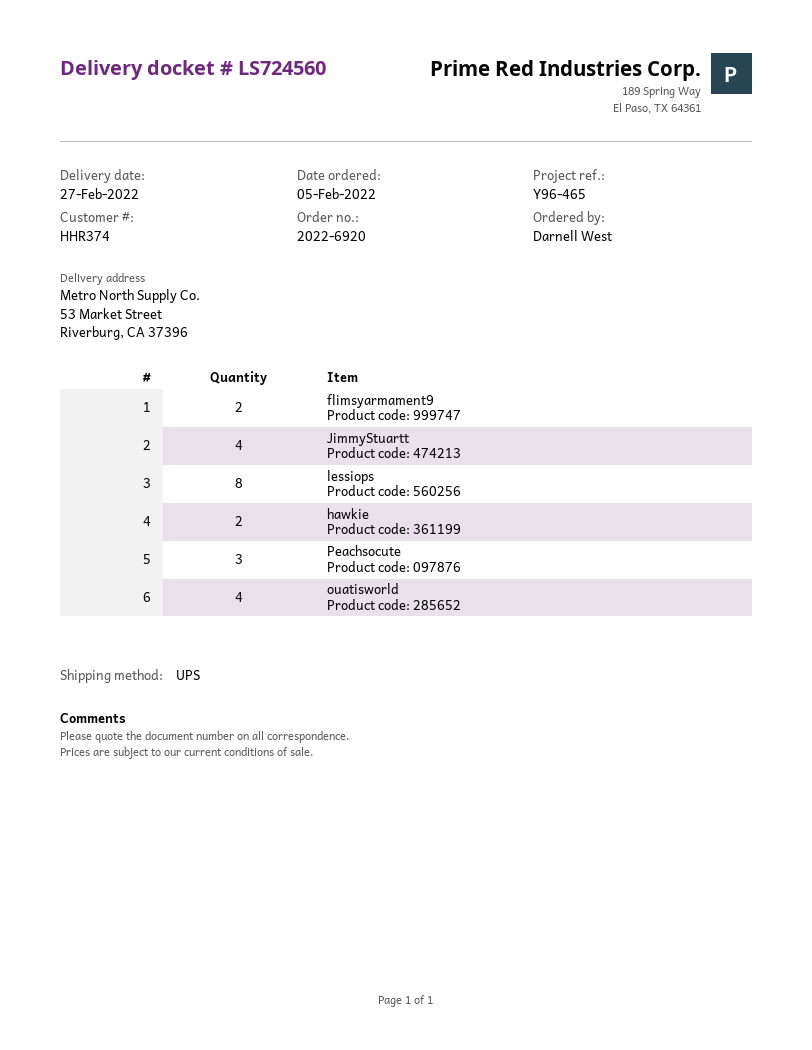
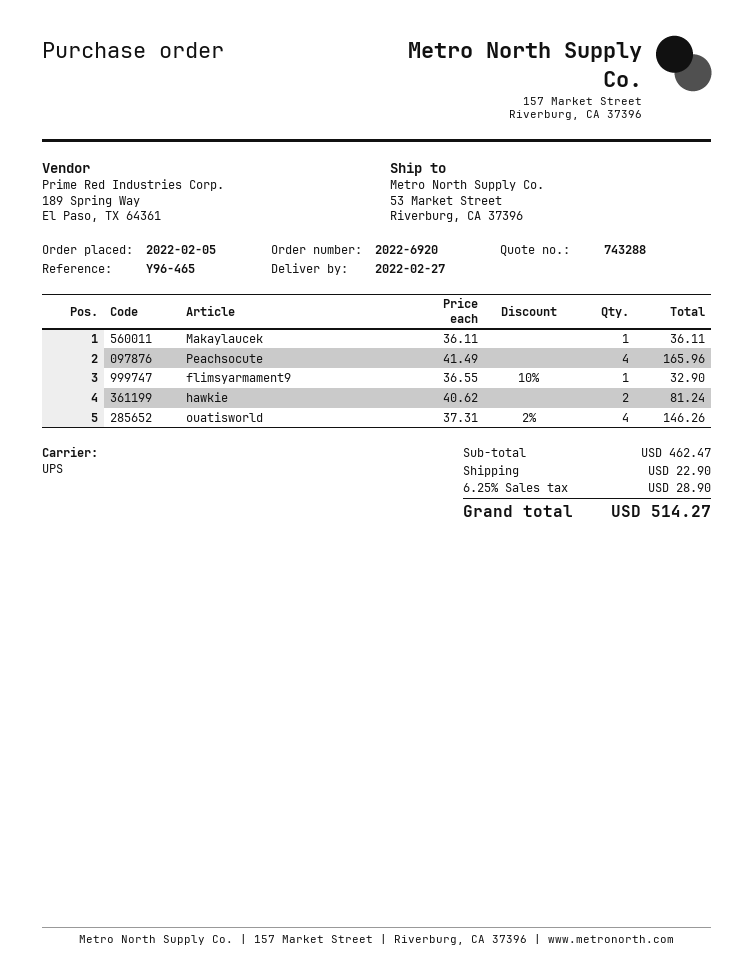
flimsyarmament9: 2 -> 1
JimmyStuartt: 4 -> none
lessiops: 8 -> none
Peachsocute: 3 -> 4
Makaylaucek: none -> 1

